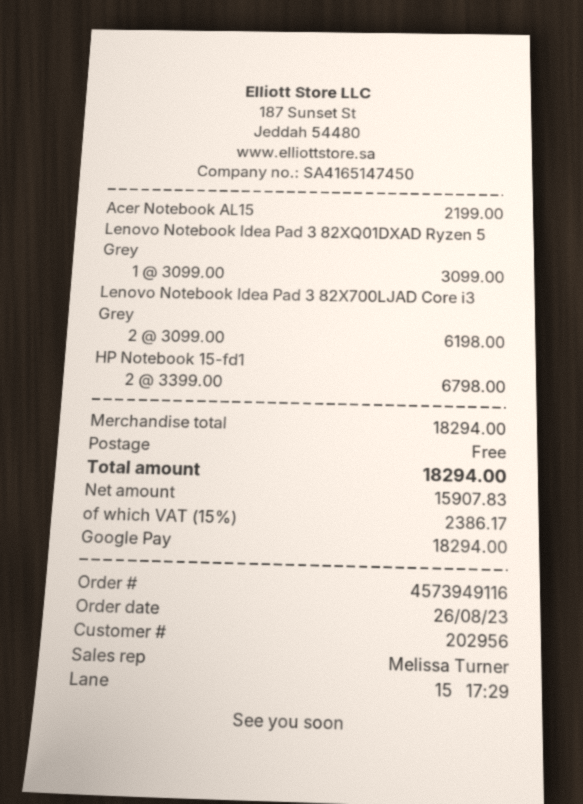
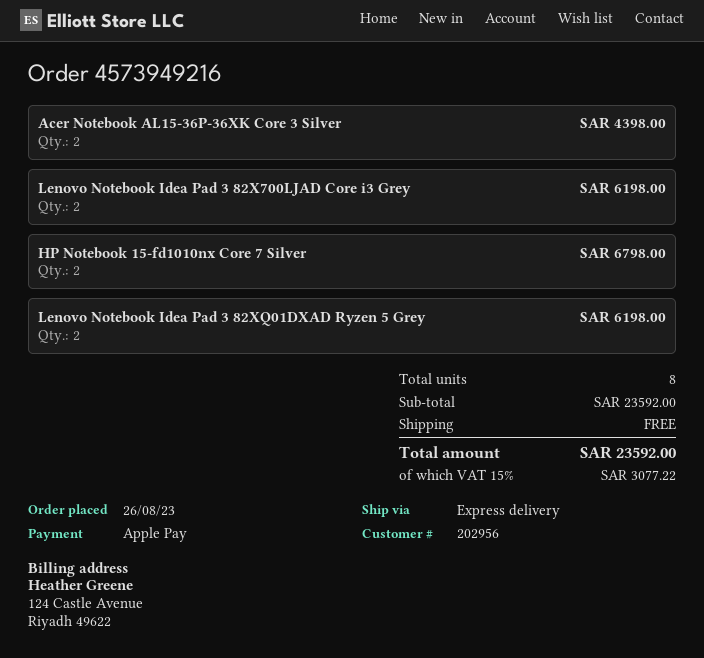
order number: 4573949116 -> 4573949216
payment method: Google Pay -> Apple Pay
Acer Notebook AL15: 1 for 2199.00 -> 2 for 4398.00
Lenovo Notebook Idea Pad 3 82XQ01DXAD Ryzen 5 Grey: 1 for 3099.00 -> 2 for 6198.00
subtotal: 18294.00 -> 23592.00
tax: 15% = 2386.17 -> 15% = 3077.22
total: 18294.00 -> 23592.00

